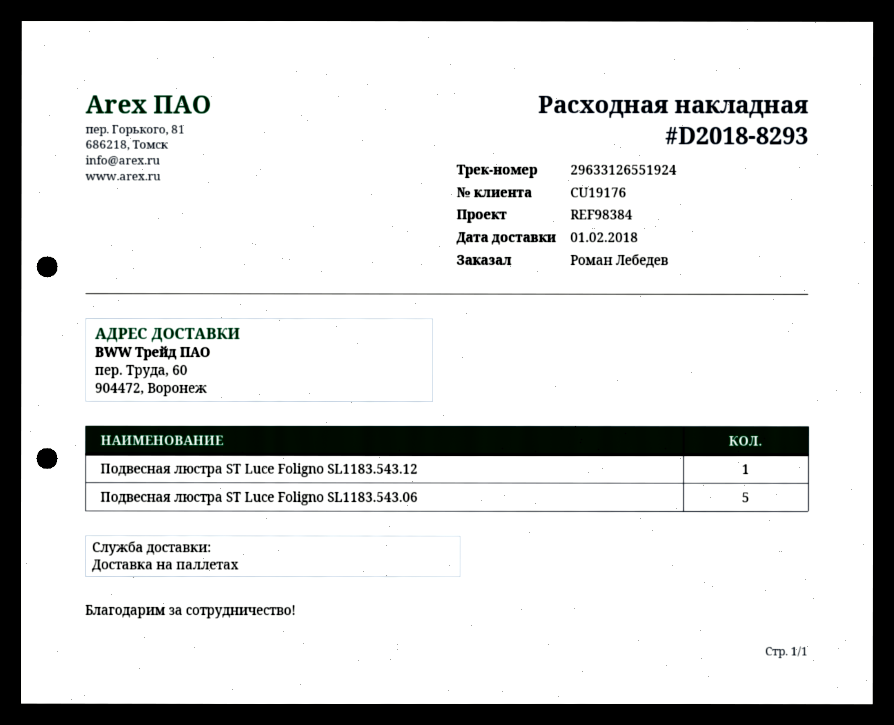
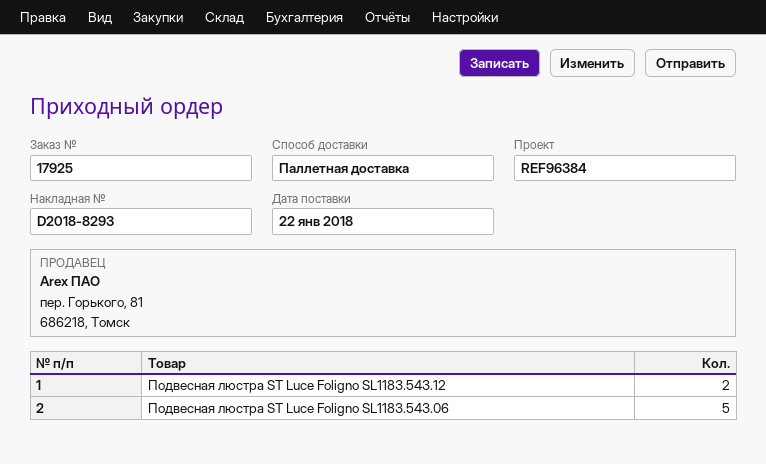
delivery date: 2018-02-01 -> 2018-01-22
reference: REF98384 -> REF96384
Подвесная люстра ST Luce Foligno SL1183.543.12: 1 -> 2

